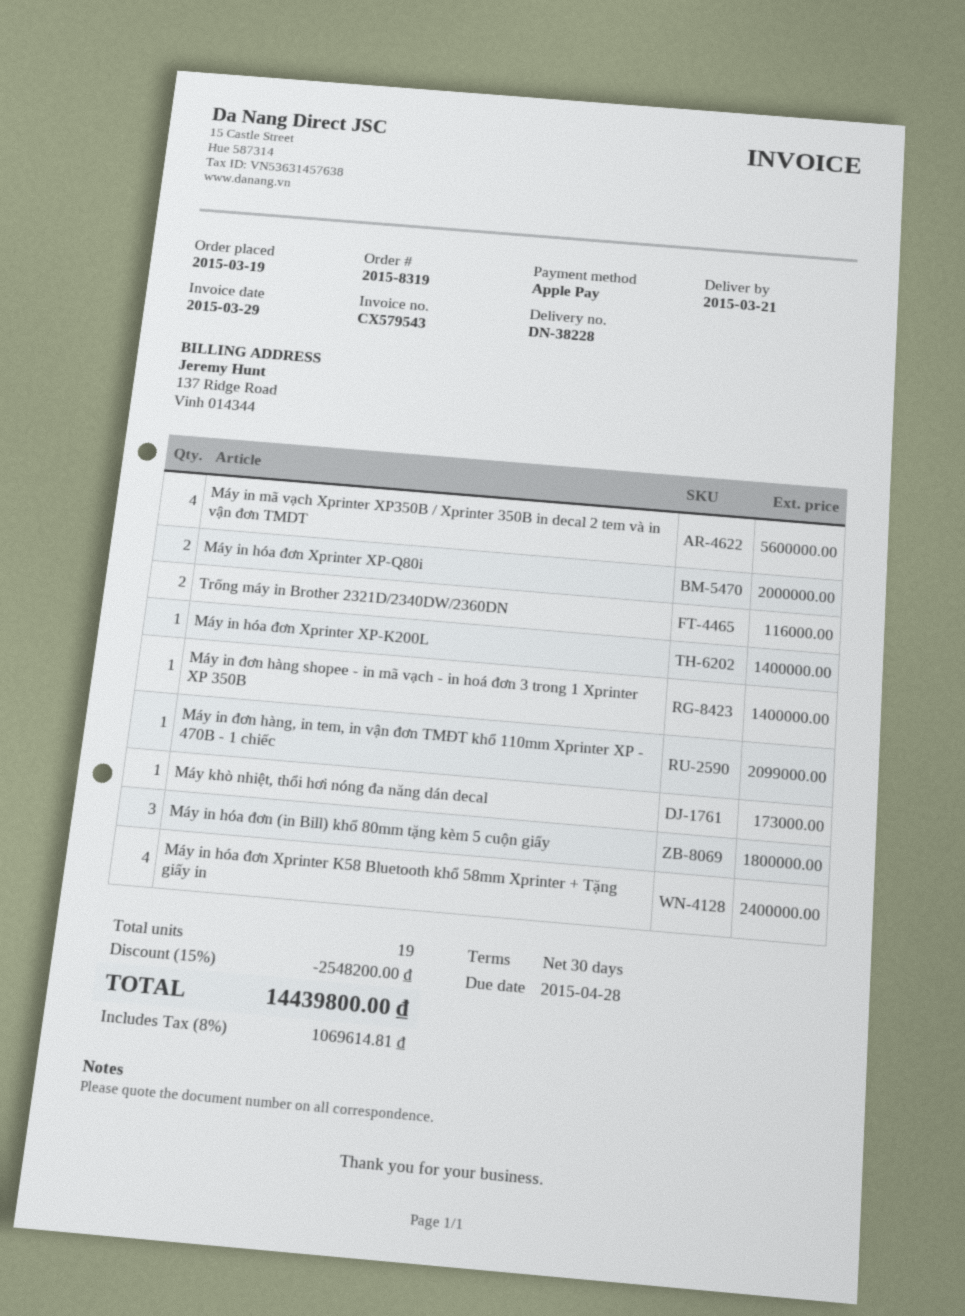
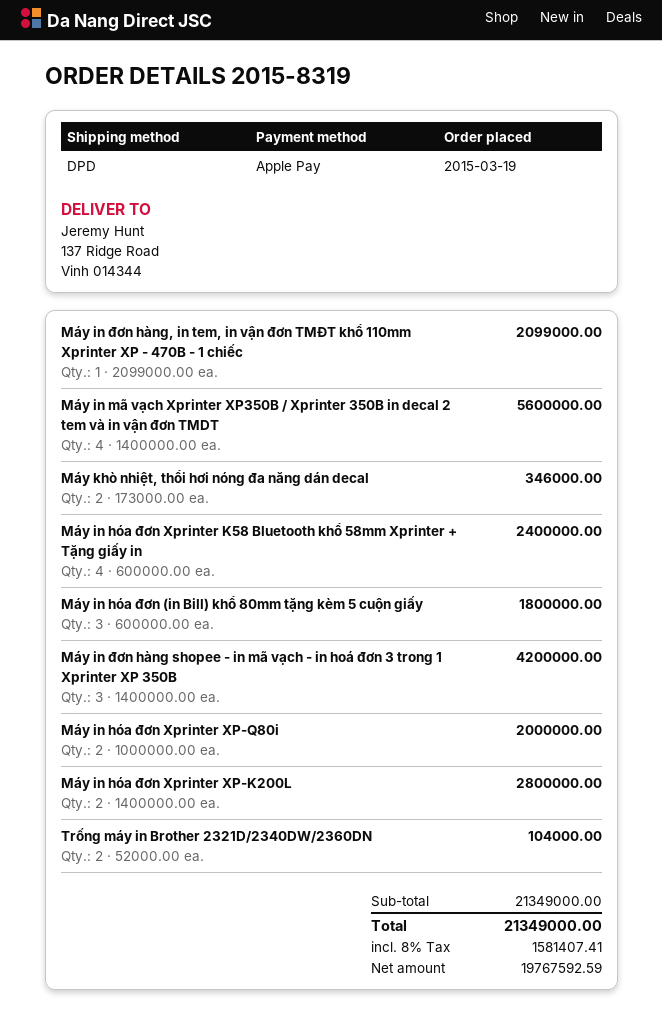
Trống máy in Brother 2321D/2340DW/2360DN: 2 for 116000.00 -> 2 for 104000.00
Máy in hóa đơn Xprinter XP-K200L: 1 for 1400000.00 -> 2 for 2800000.00
Máy in đơn hàng shopee - in mã vạch - in hoá đơn 3 trong 1 Xprinter XP 350B: 1 for 1400000.00 -> 3 for 4200000.00
Máy khò nhiệt, thổi hơi nóng đa năng dán decal: 1 for 173000.00 -> 2 for 346000.00
discount: 15% = 2548200.00 -> none
tax: 8% = 1069614.81 -> 8% = 1581407.41
total: 14439800.00 -> 21349000.00

